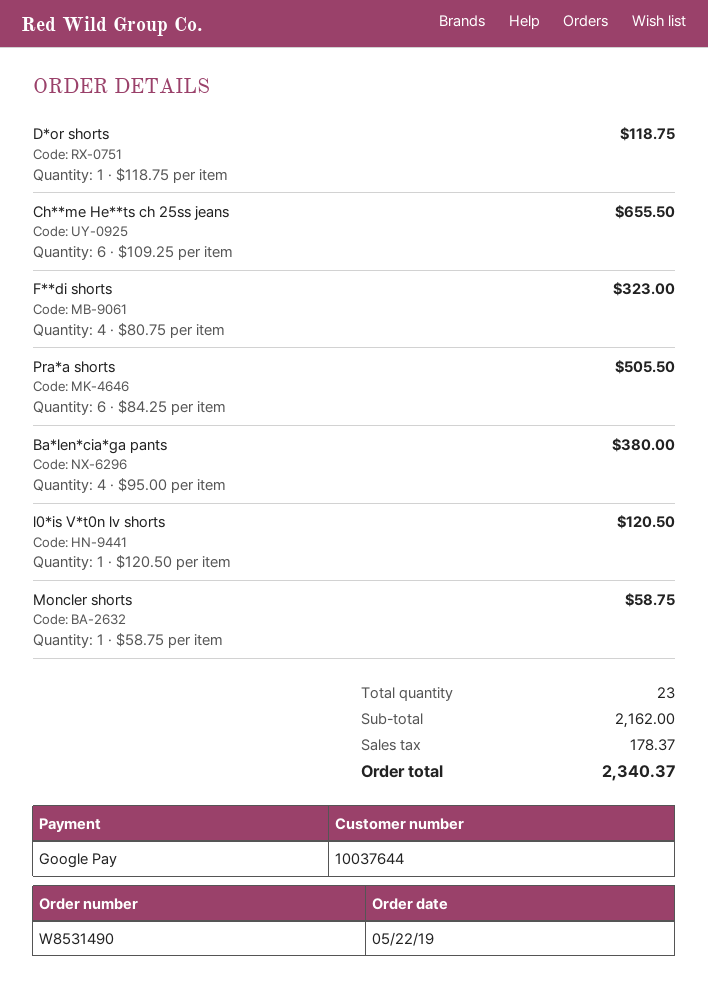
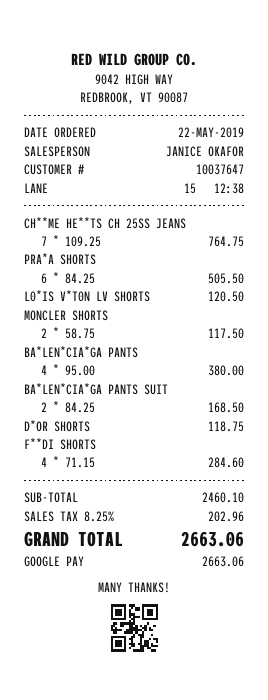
customer number: 10037644 -> 10037647
Ch**me He**ts ch 25ss jeans: 6 x 109.25 = 655.50 -> 7 x 109.25 = 764.75
F**di shorts: 4 x 80.75 = 323.00 -> 4 x 71.15 = 284.60
Moncler shorts: 1 x 58.75 = 58.75 -> 2 x 58.75 = 117.50
BA*LEN*CIA*GA PANTS SUIT: none -> 2 x 84.25 = 168.50
subtotal: 2162.00 -> 2460.10
tax: 178.37 -> 202.96
total: 2340.37 -> 2663.06

